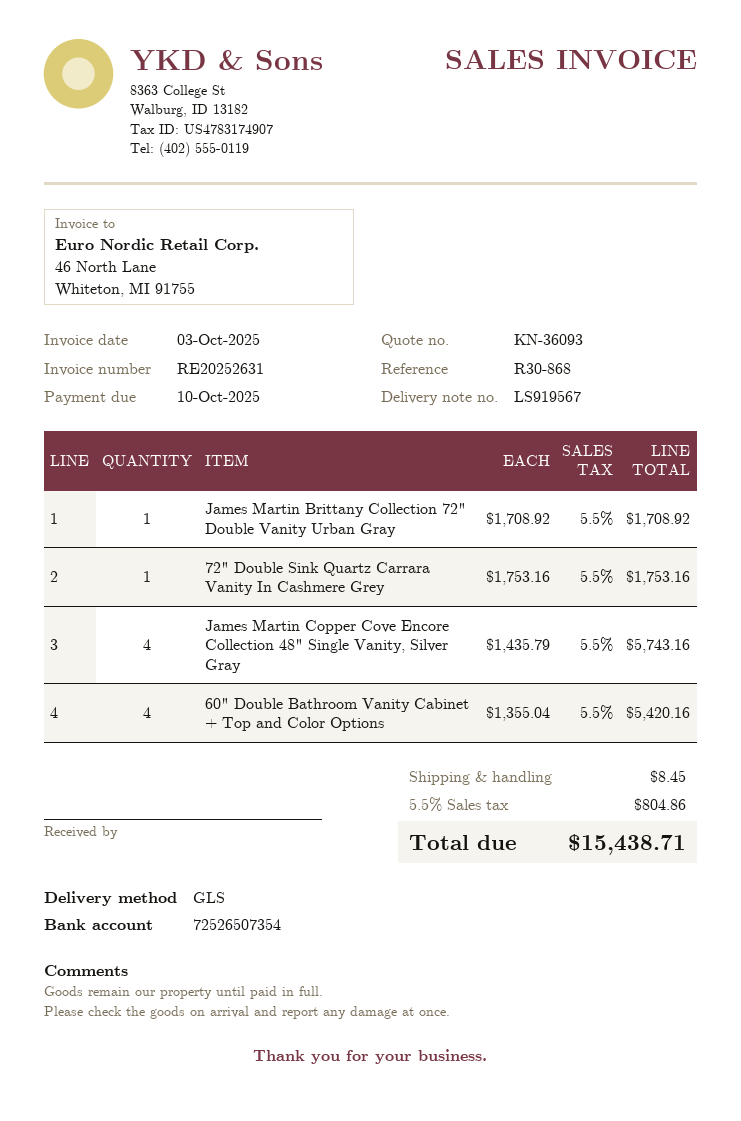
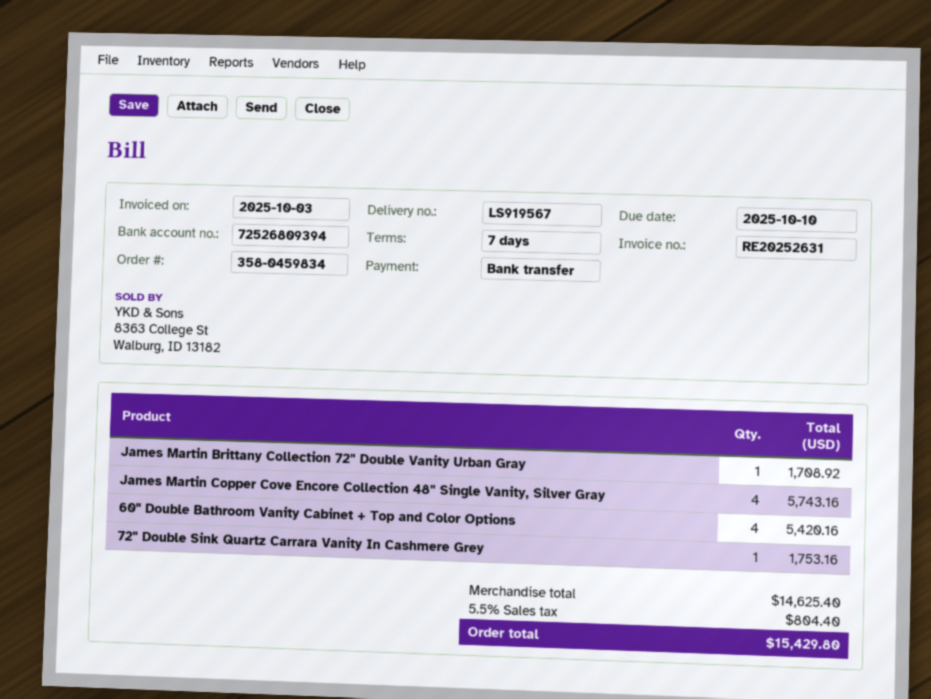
bank account: 72526507354 -> 72526809394
shipping: 8.45 -> none
tax: 5.5% = 804.86 -> 5.5% = 804.40
total: 15438.71 -> 15429.80

